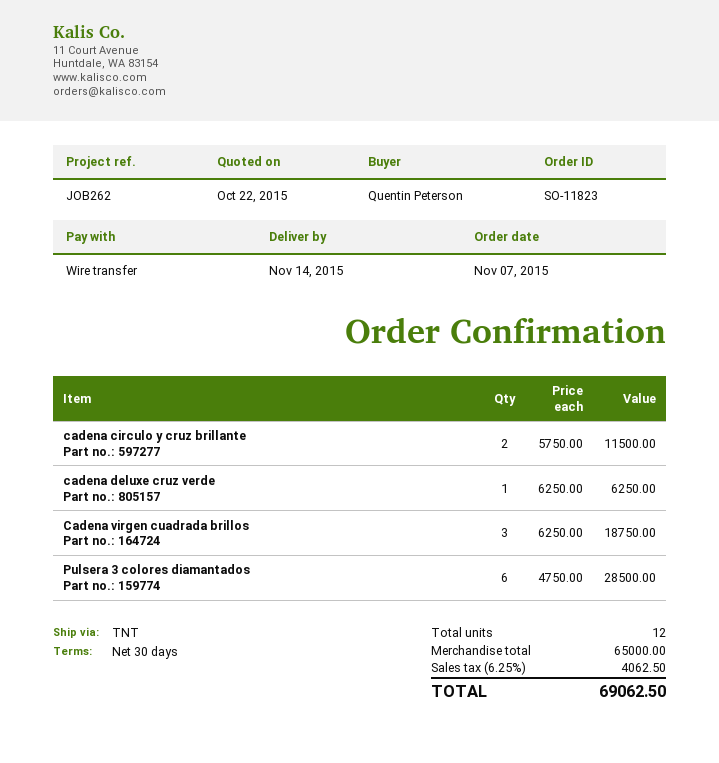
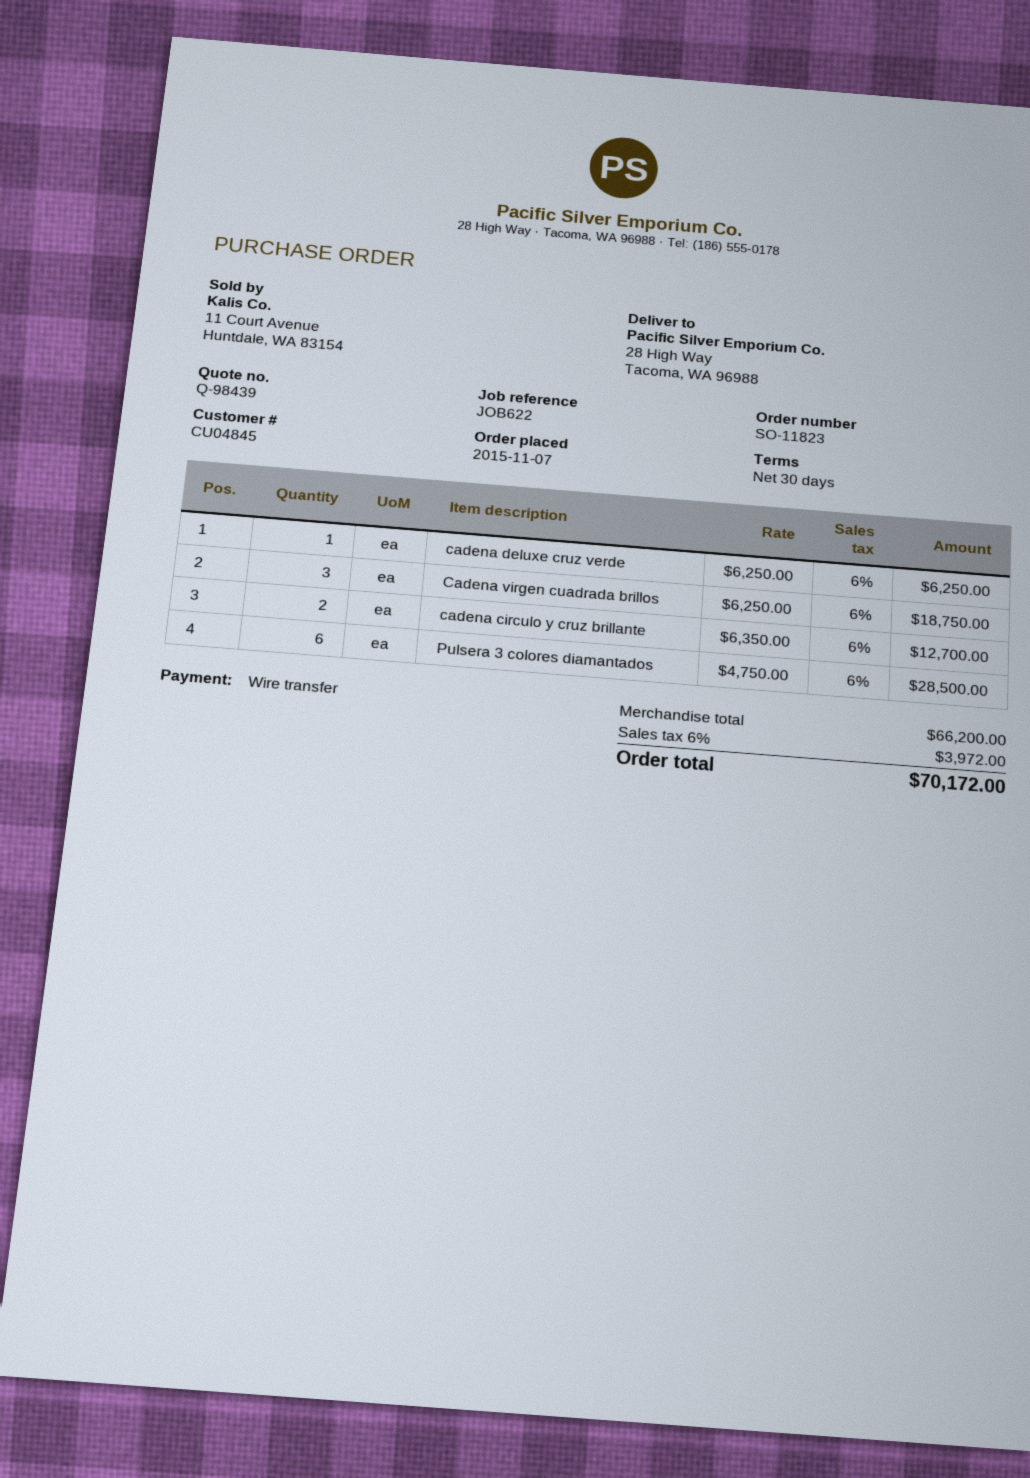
reference: JOB262 -> JOB622
cadena circulo y cruz brillante: 2 x 5750.00 = 11500.00 -> 2 x 6350.00 = 12700.00
subtotal: 65000.00 -> 66200.00
tax: 6.25% = 4062.50 -> 6% = 3972.00
total: 69062.50 -> 70172.00

